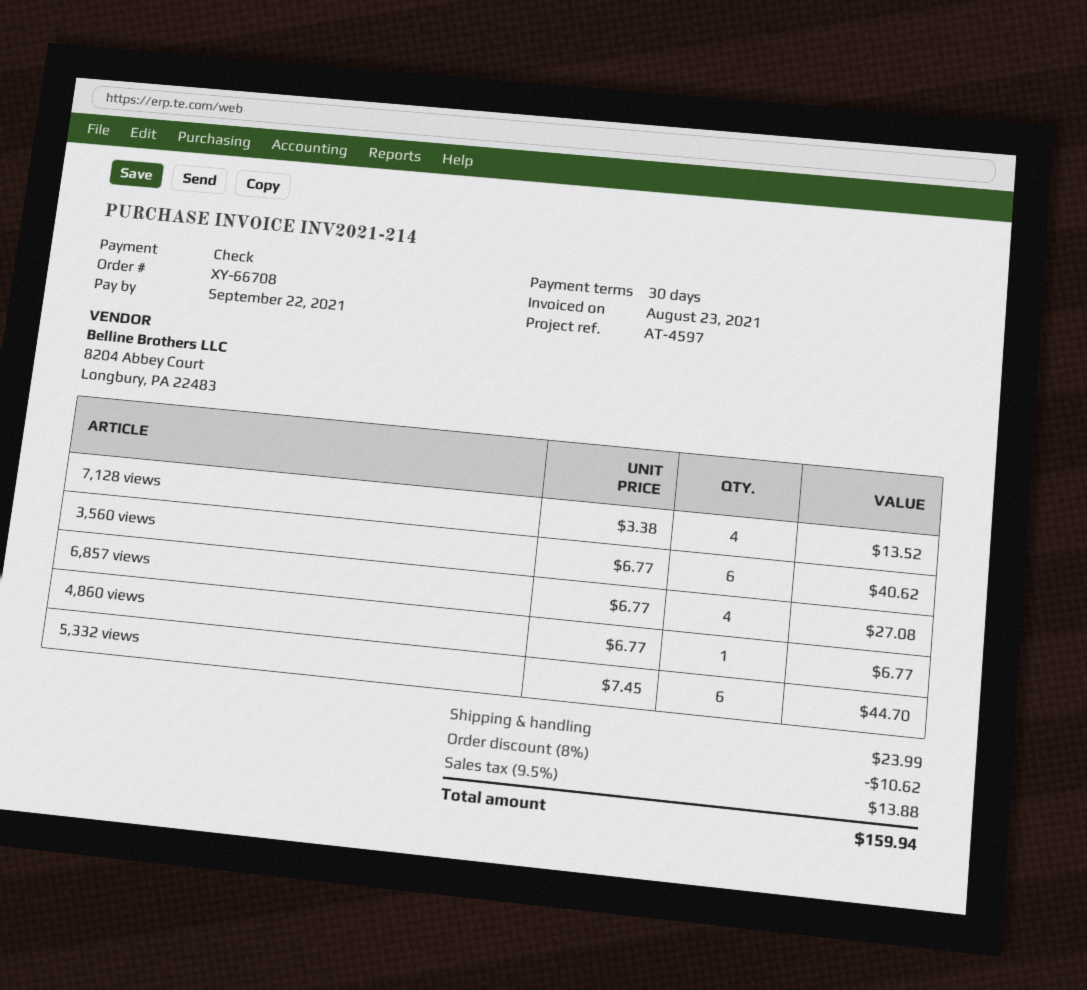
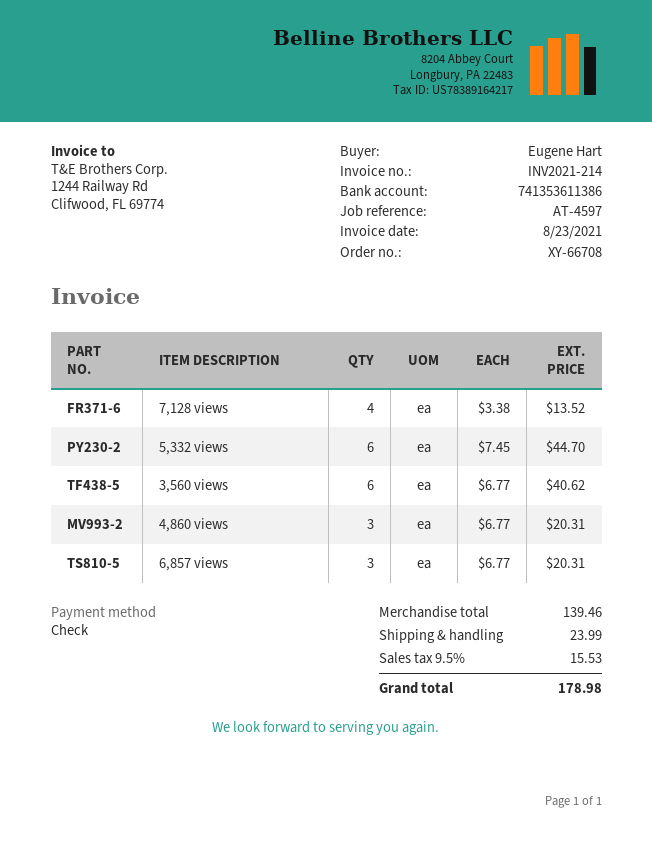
6,857 views: 4 x 6.77 = 27.08 -> 3 x 6.77 = 20.31
4,860 views: 1 x 6.77 = 6.77 -> 3 x 6.77 = 20.31
discount: 8% = 10.62 -> none
tax: 9.5% = 13.88 -> 9.5% = 15.53
total: 159.94 -> 178.98

